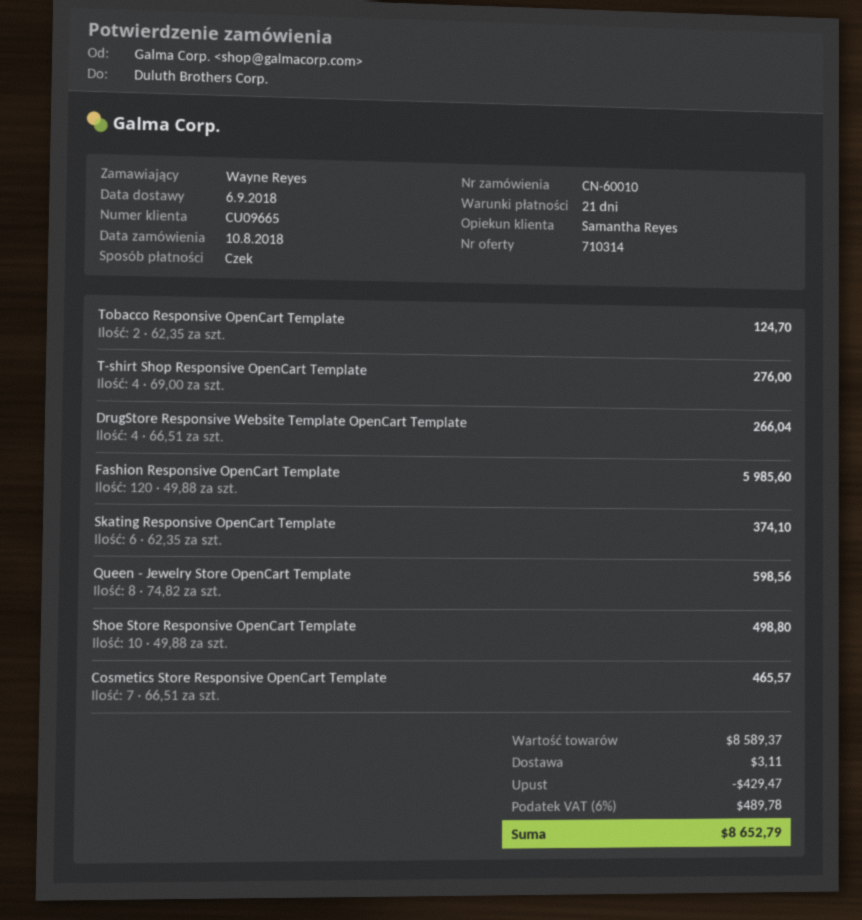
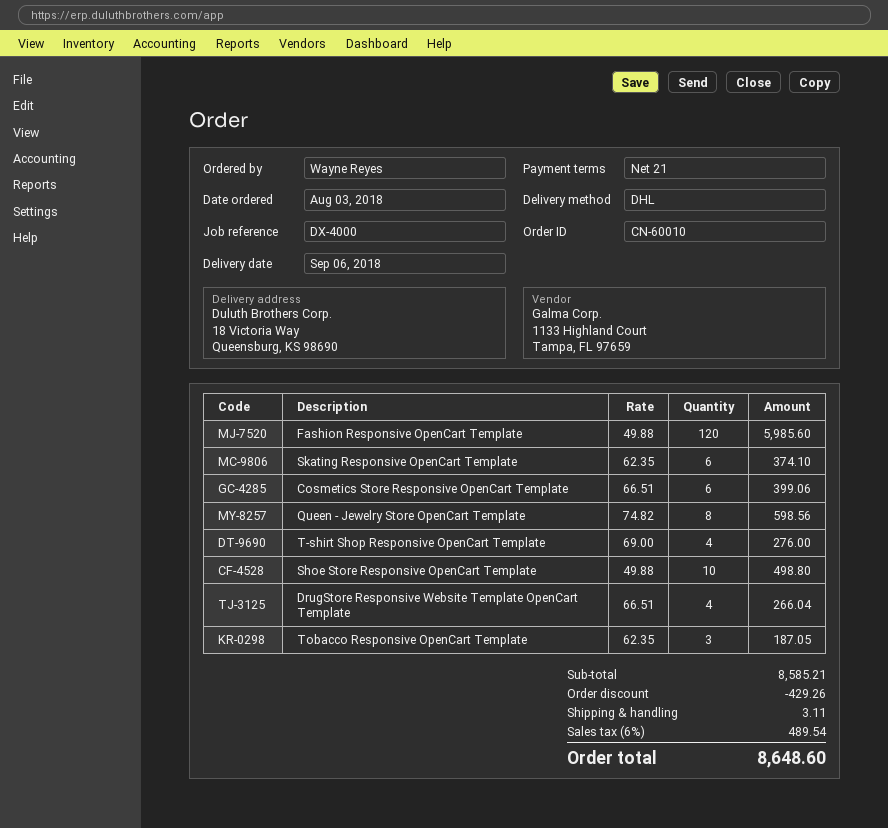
order date: 2018-08-10 -> 2018-08-03
Tobacco Responsive OpenCart Template: 2 x 62.35 = 124.70 -> 3 x 62.35 = 187.05
Cosmetics Store Responsive OpenCart Template: 7 x 66.51 = 465.57 -> 6 x 66.51 = 399.06
subtotal: 8589.37 -> 8585.21
discount: 429.47 -> 429.26
tax: 6% = 489.78 -> 6% = 489.54
total: 8652.79 -> 8648.60

